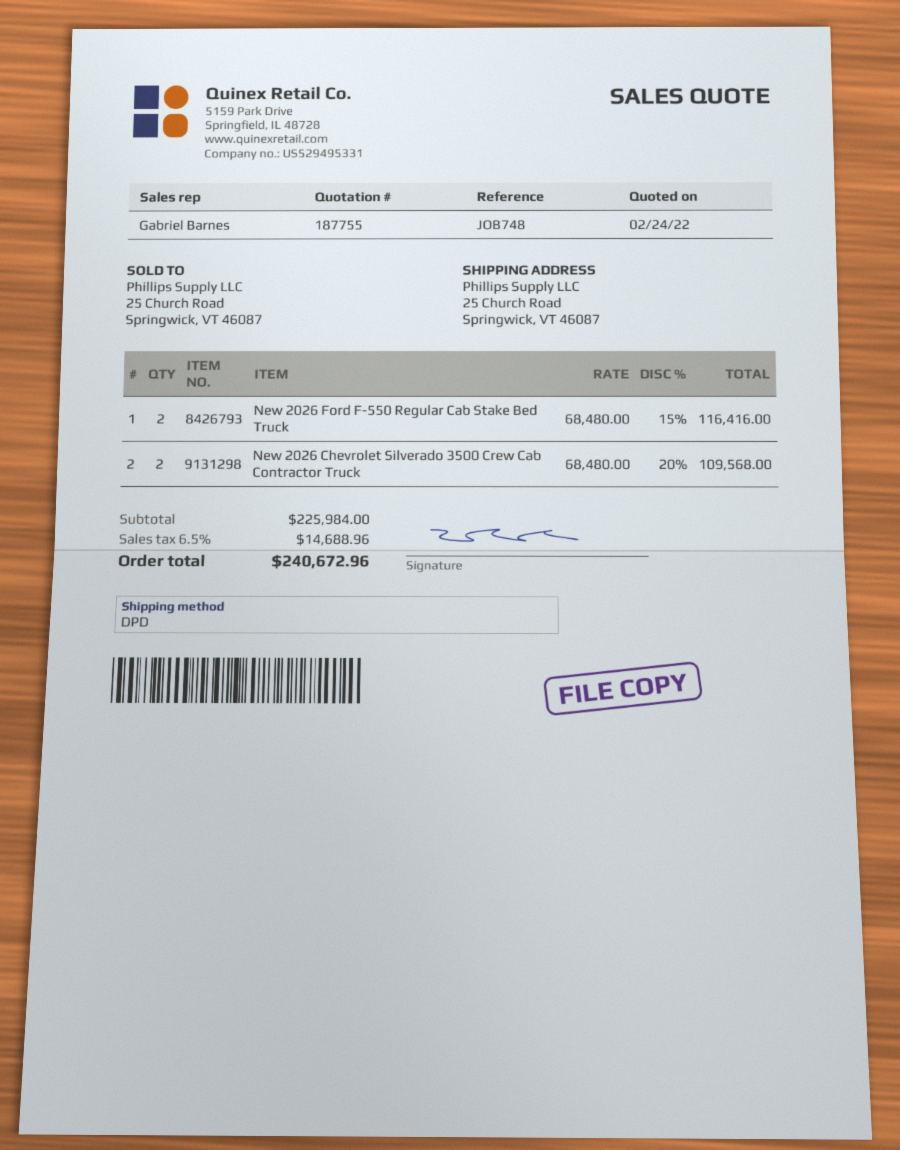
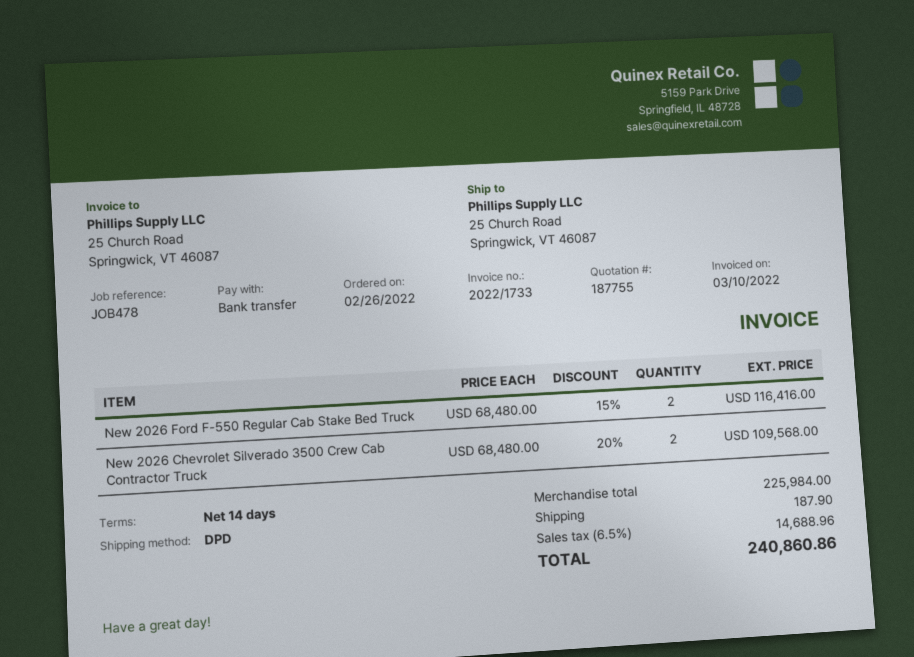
reference: JOB748 -> JOB478
shipping: none -> 187.90
total: 240672.96 -> 240860.86

